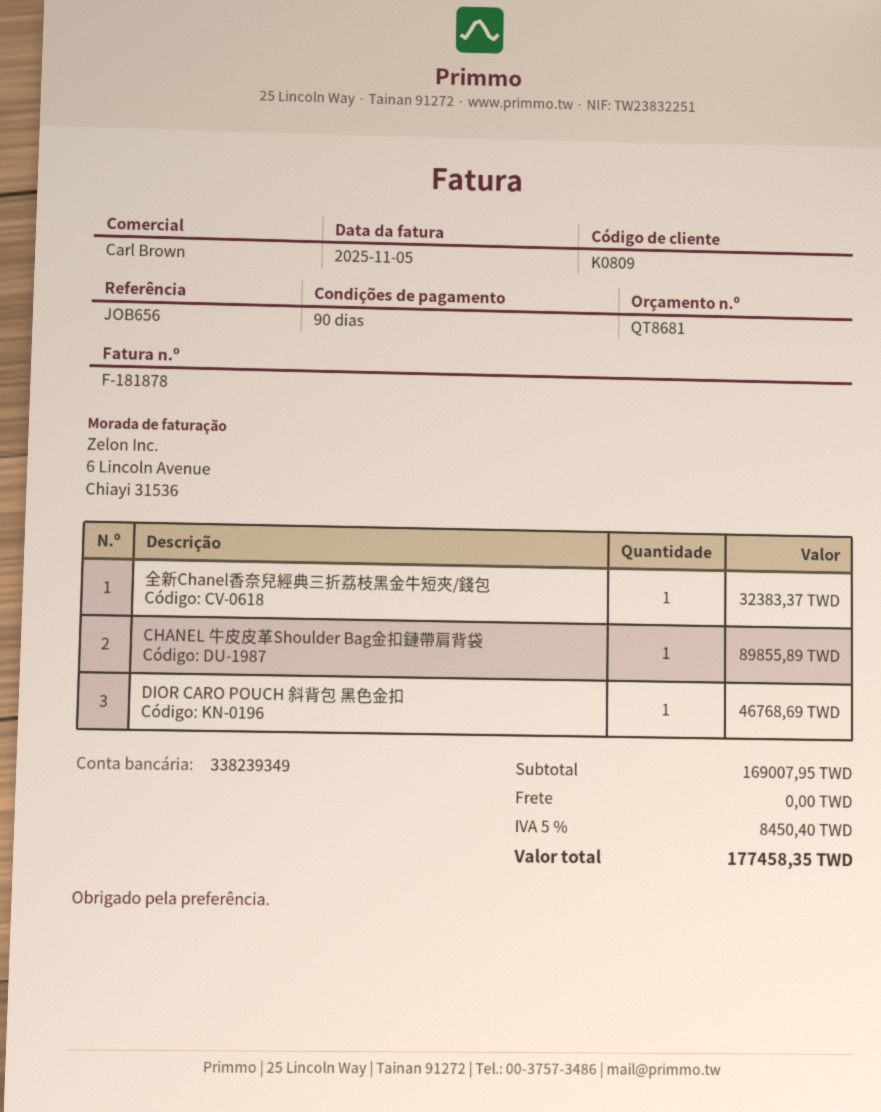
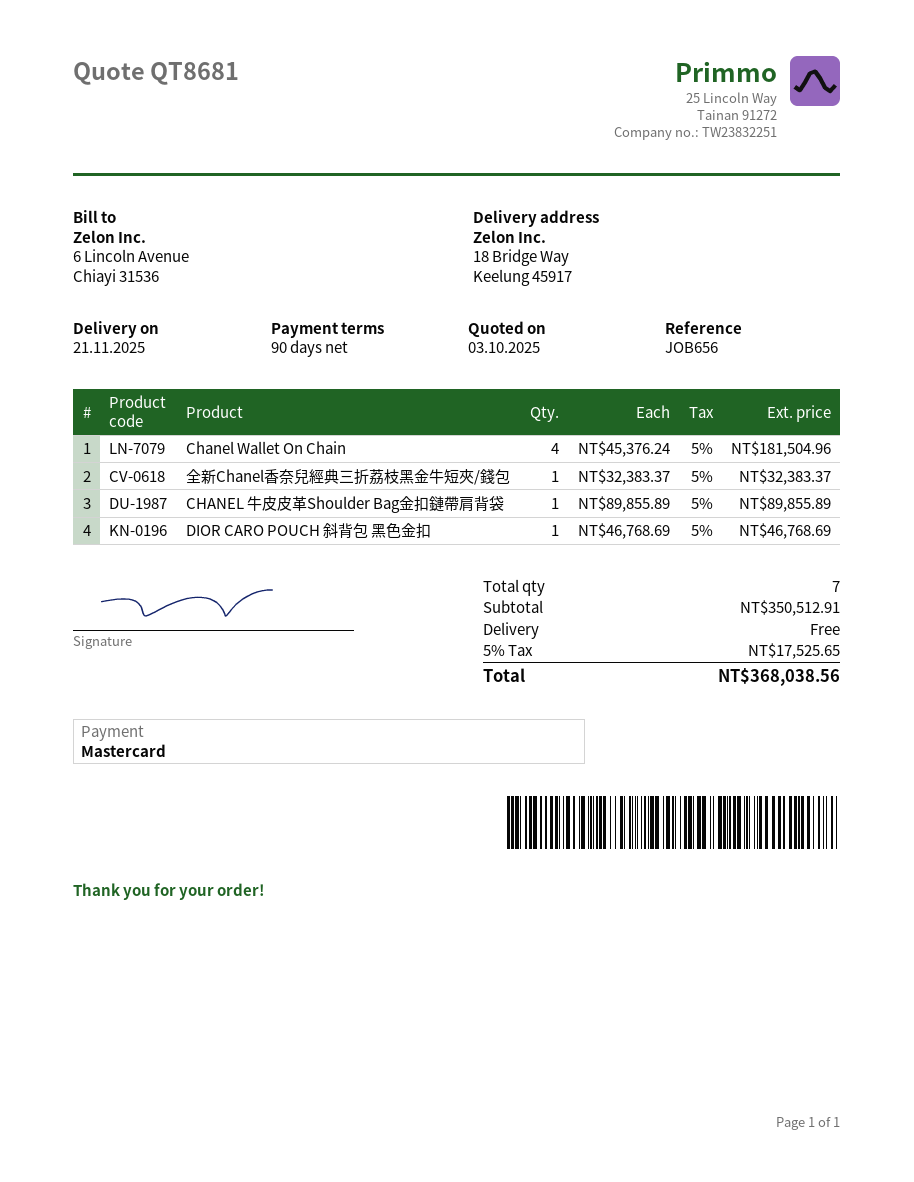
Chanel Wallet On Chain: none -> 4 for 181504.96
subtotal: 169007.95 -> 350512.91
tax: 5% = 8450.40 -> 5% = 17525.65
total: 177458.35 -> 368038.56

